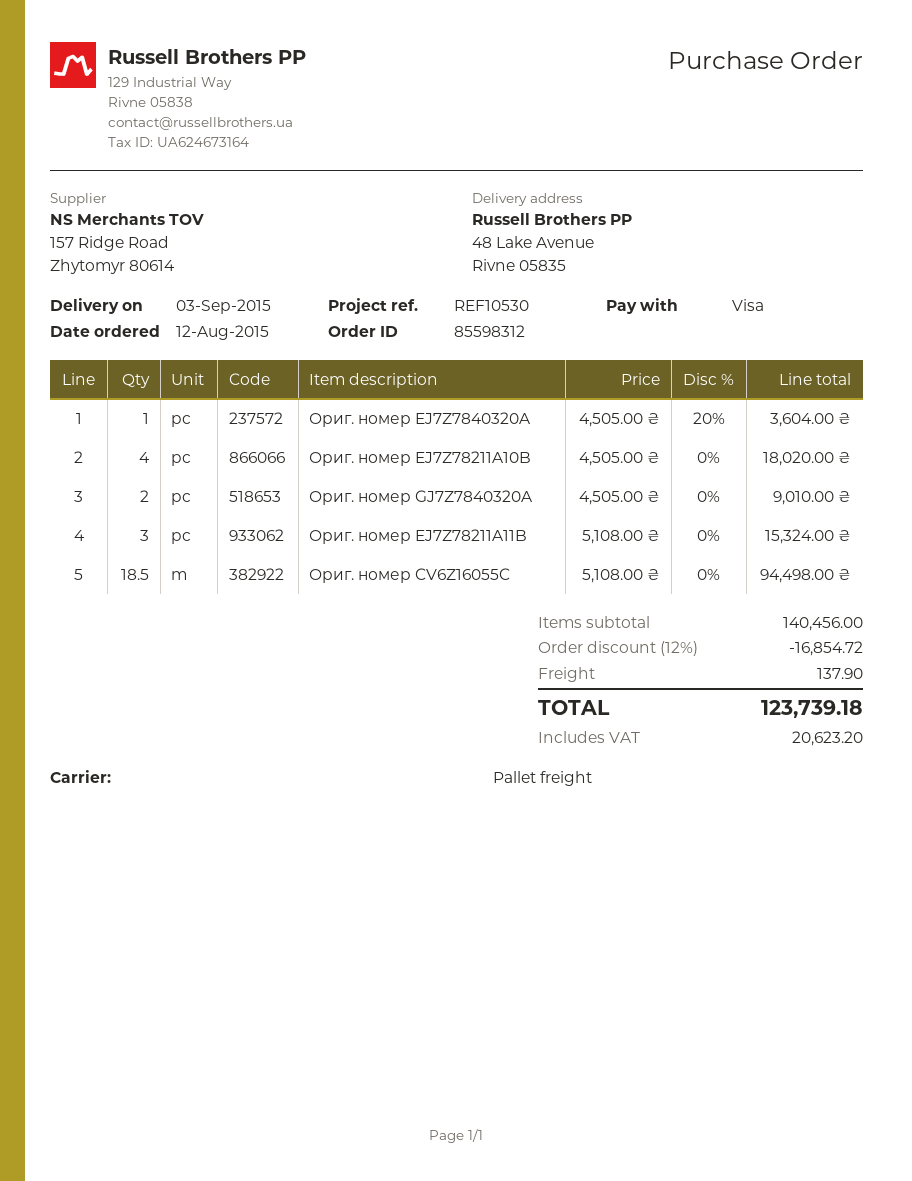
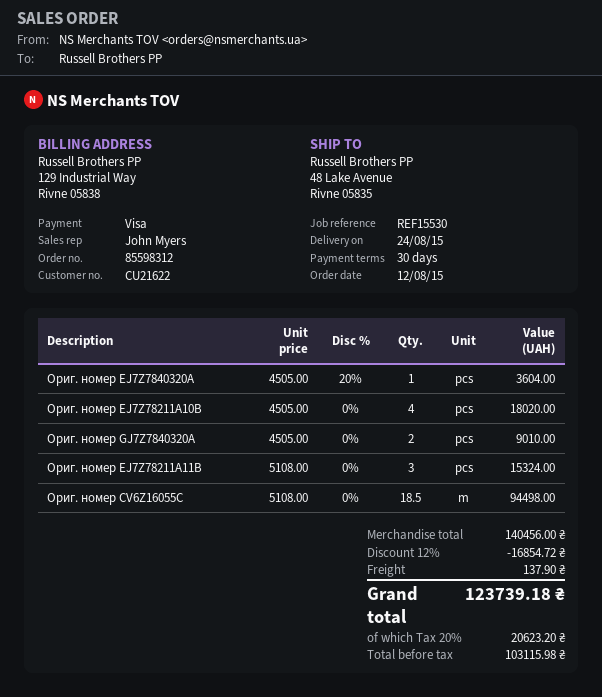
delivery date: 2015-09-03 -> 2015-08-24
reference: REF10530 -> REF15530

